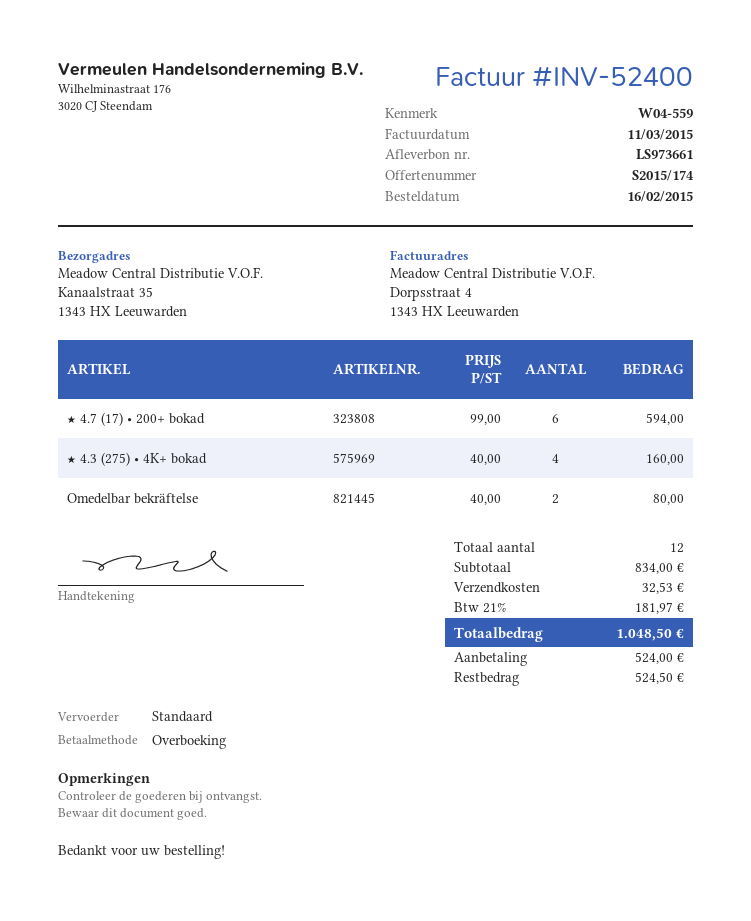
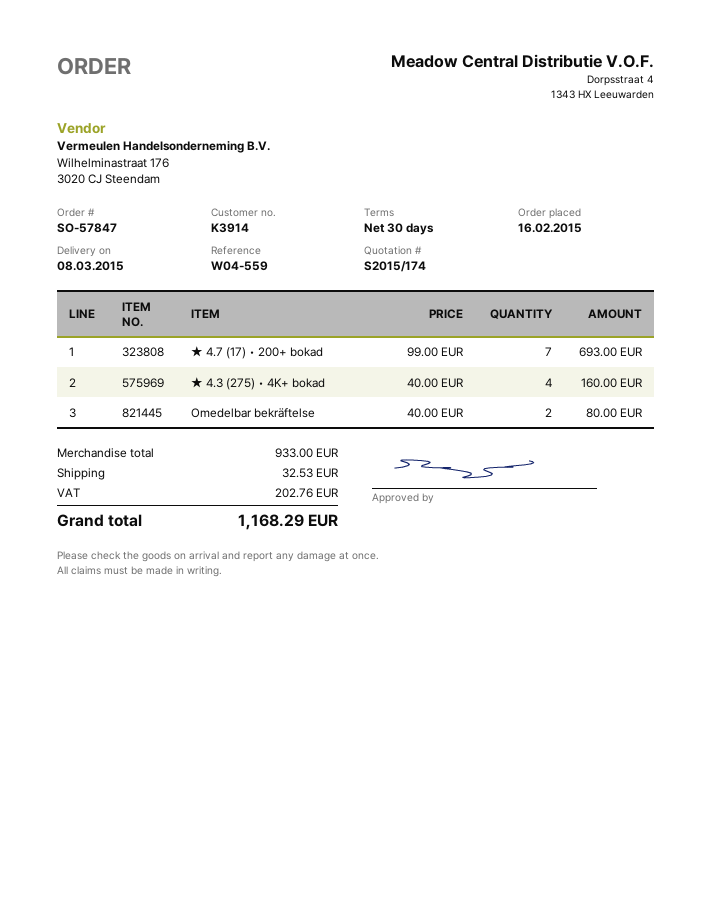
★ 4.7 (17) • 200+ bokad: 6 x 99.00 = 594.00 -> 7 x 99.00 = 693.00
subtotal: 834.00 -> 933.00
tax: 181.97 -> 202.76
total: 1048.50 -> 1168.29

